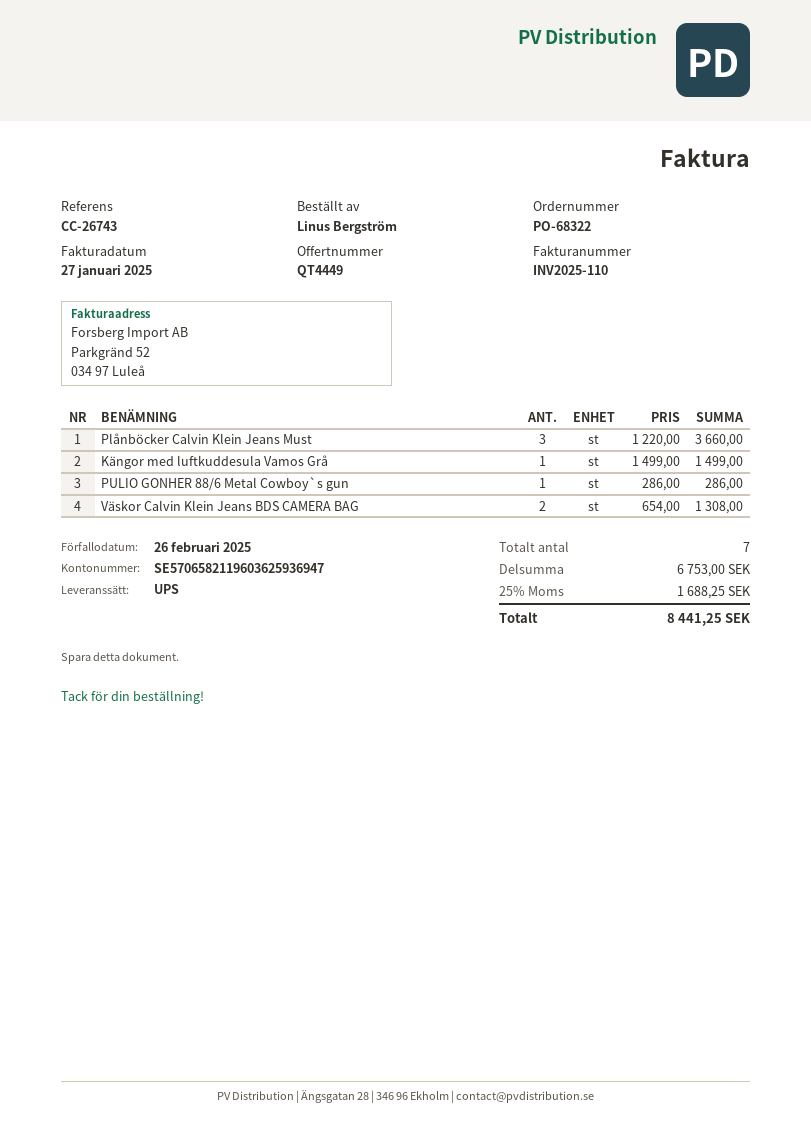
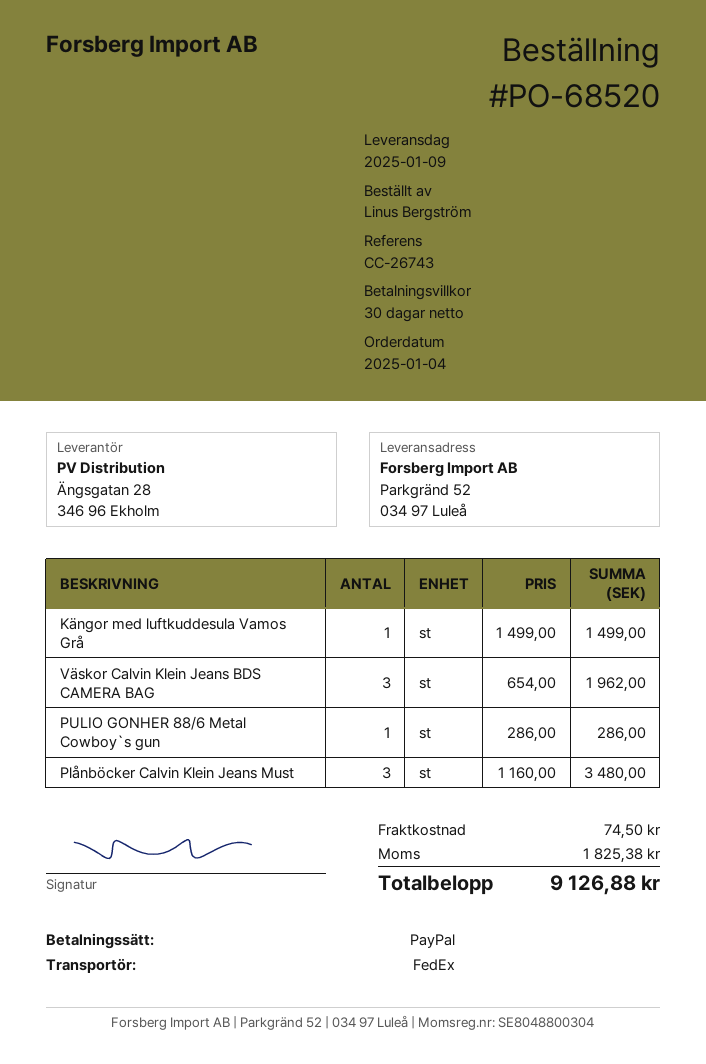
order number: PO-68322 -> PO-68520
shipping method: UPS -> FedEx
Plånböcker Calvin Klein Jeans Must: 3 x 1220.00 = 3660.00 -> 3 x 1160.00 = 3480.00
Väskor Calvin Klein Jeans BDS CAMERA BAG: 2 x 654.00 = 1308.00 -> 3 x 654.00 = 1962.00
shipping: none -> 74.50
tax: 1688.25 -> 1825.38
total: 8441.25 -> 9126.88

